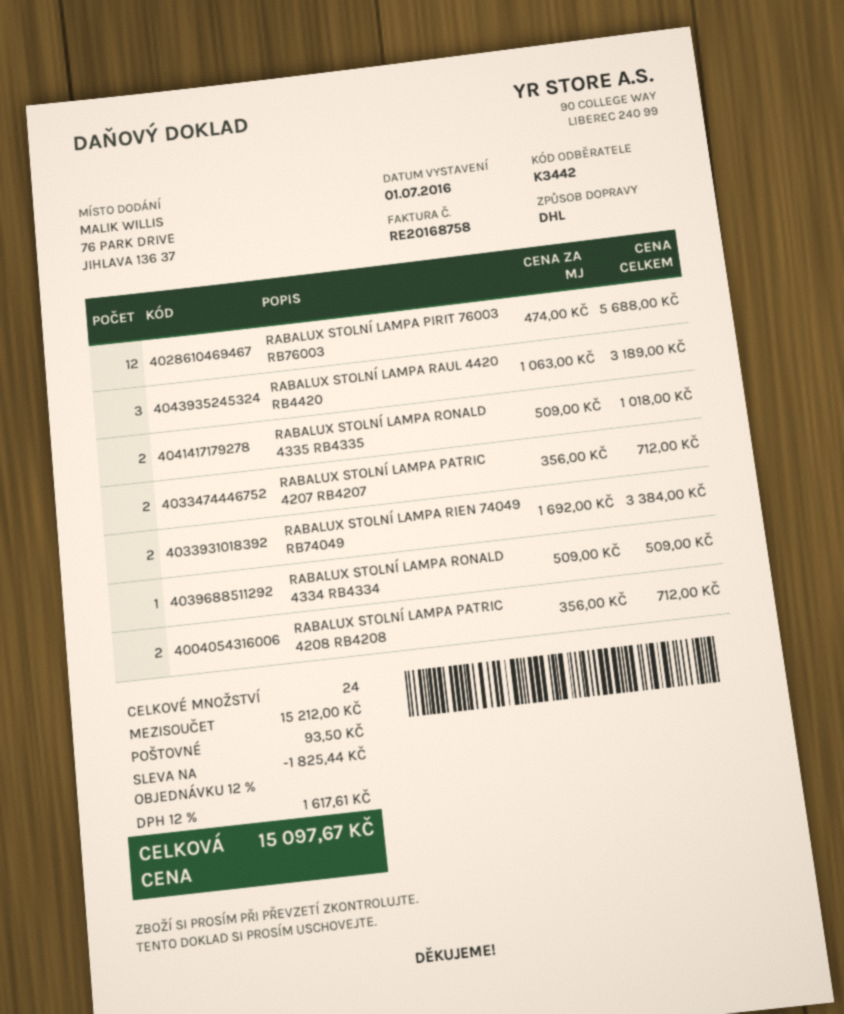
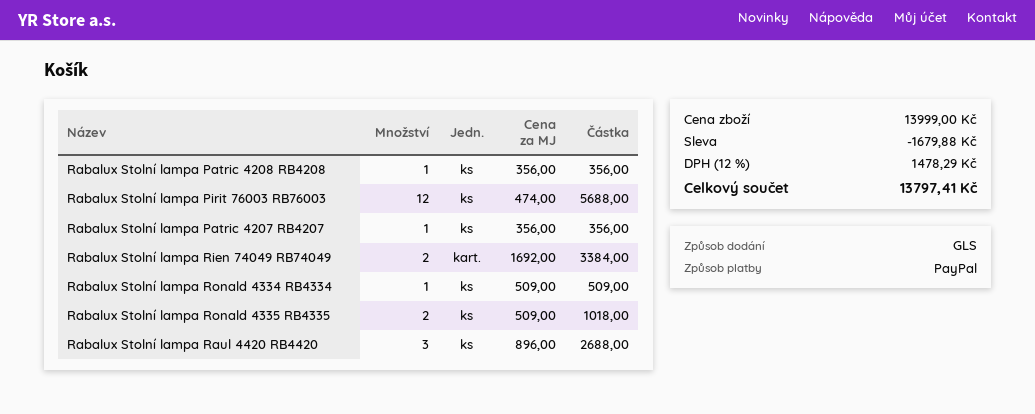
shipping method: DHL -> GLS
RABALUX STOLNÍ LAMPA RAUL 4420 RB4420: 3 x 1063.00 = 3189.00 -> 3 x 896.00 = 2688.00
RABALUX STOLNÍ LAMPA PATRIC 4207 RB4207: 2 x 356.00 = 712.00 -> 1 x 356.00 = 356.00
RABALUX STOLNÍ LAMPA PATRIC 4208 RB4208: 2 x 356.00 = 712.00 -> 1 x 356.00 = 356.00
subtotal: 15212.00 -> 13999.00
discount: 1825.44 -> 1679.88
shipping: 93.50 -> none
tax: 12% = 1617.61 -> 12% = 1478.29
total: 15097.67 -> 13797.41

